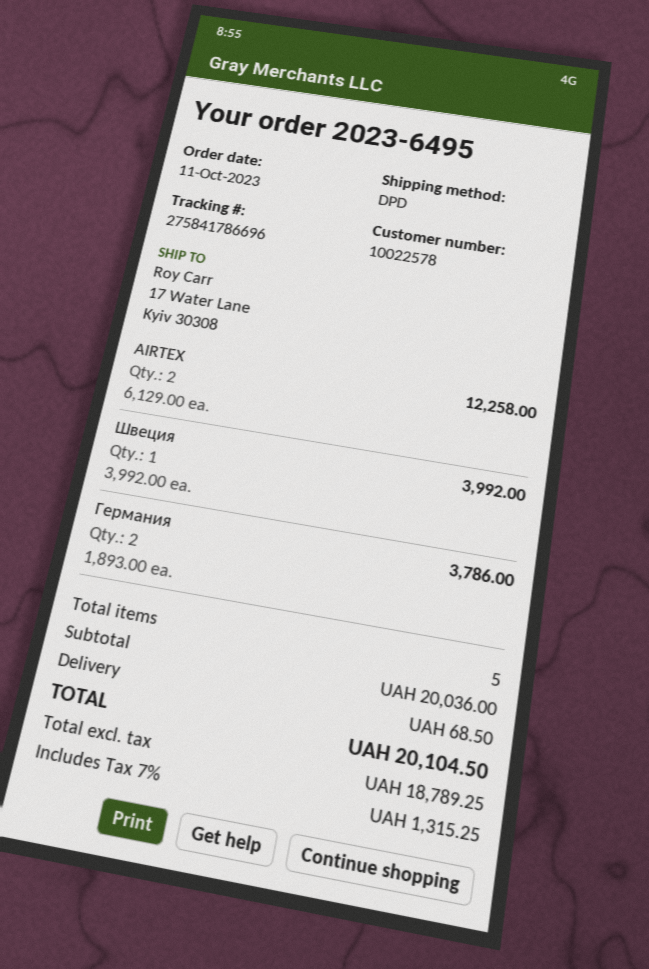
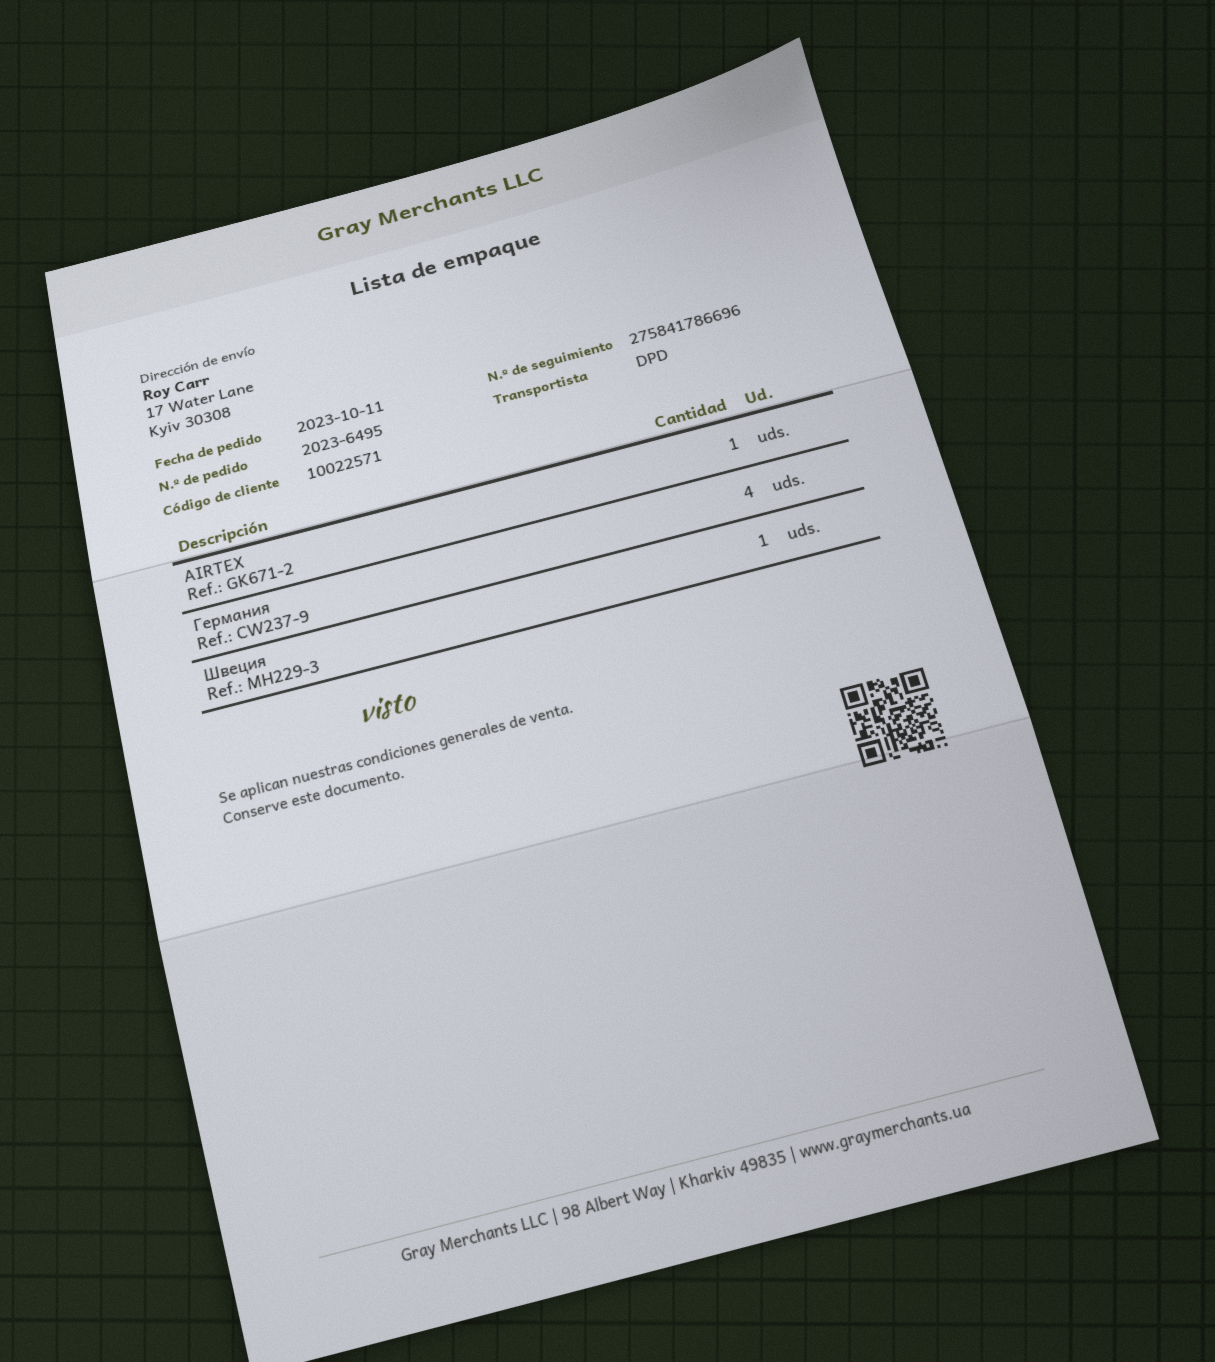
customer number: 10022578 -> 10022571
AIRTEX: 2 -> 1
Германия: 2 -> 4

